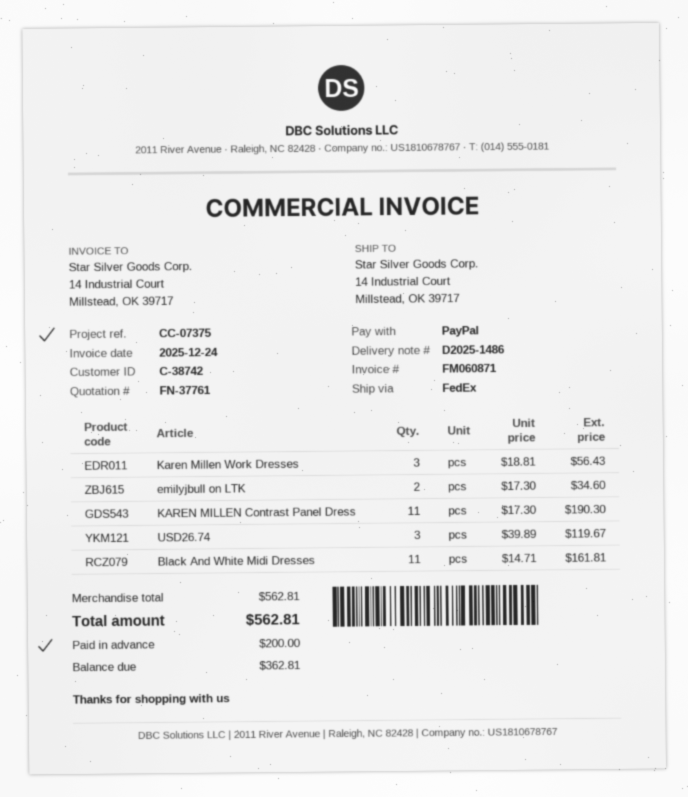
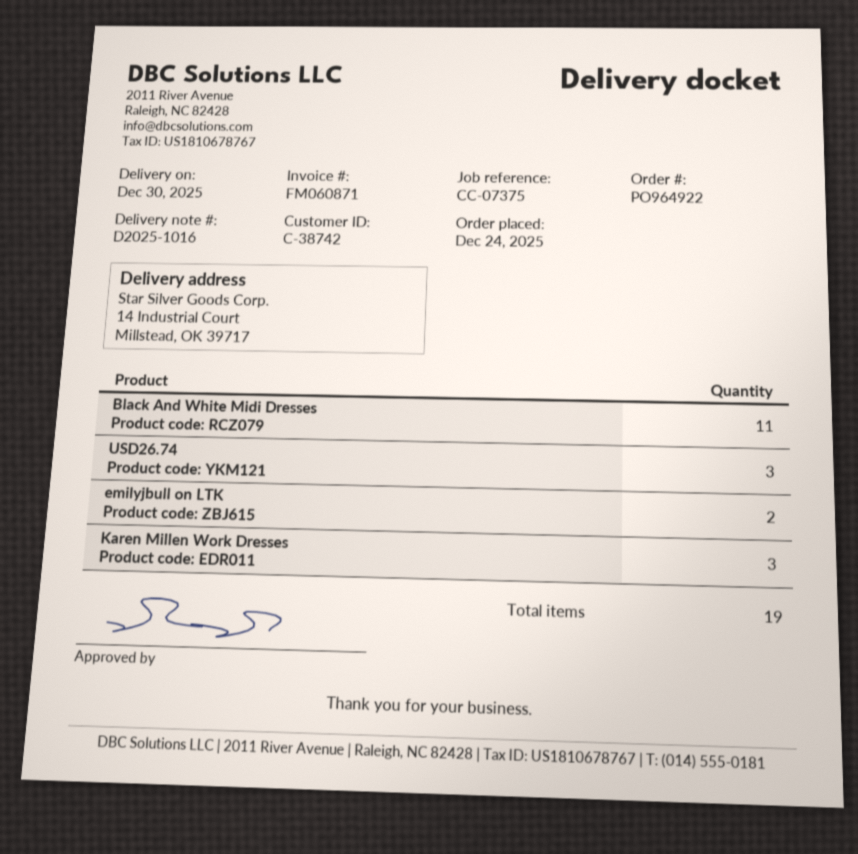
delivery note number: D2025-1486 -> D2025-1016
KAREN MILLEN Contrast Panel Dress: 11 -> none

